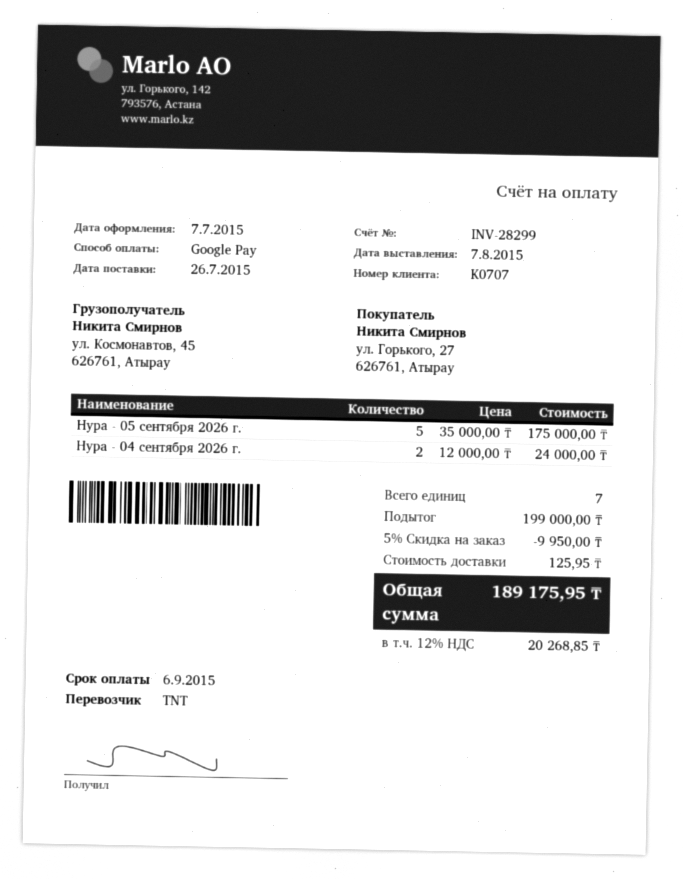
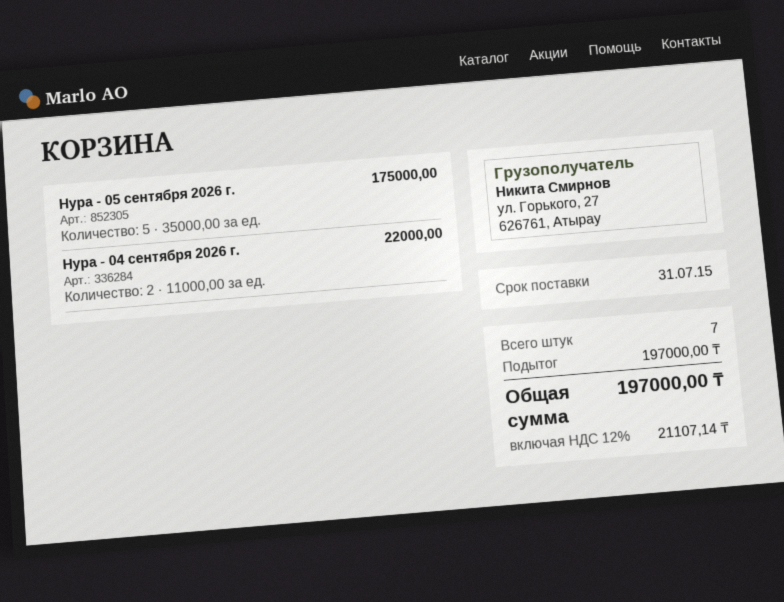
delivery date: 2015-07-26 -> 2015-07-31
ship to: ул. Космонавтов, 45, 626761, Атырау -> ул. Горького, 27, 626761, Атырау
Нура - 04 сентября 2026 г.: 2 x 12000.00 = 24000.00 -> 2 x 11000.00 = 22000.00
subtotal: 199000.00 -> 197000.00
discount: 5% = 9950.00 -> none
shipping: 125.95 -> none
tax: 12% = 20268.85 -> 12% = 21107.14
total: 189175.95 -> 197000.00

